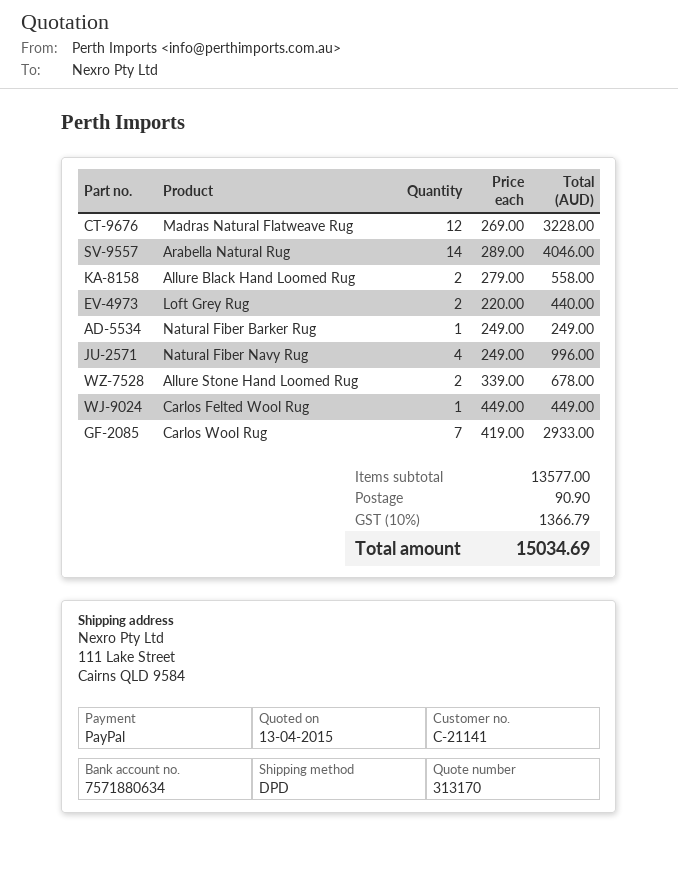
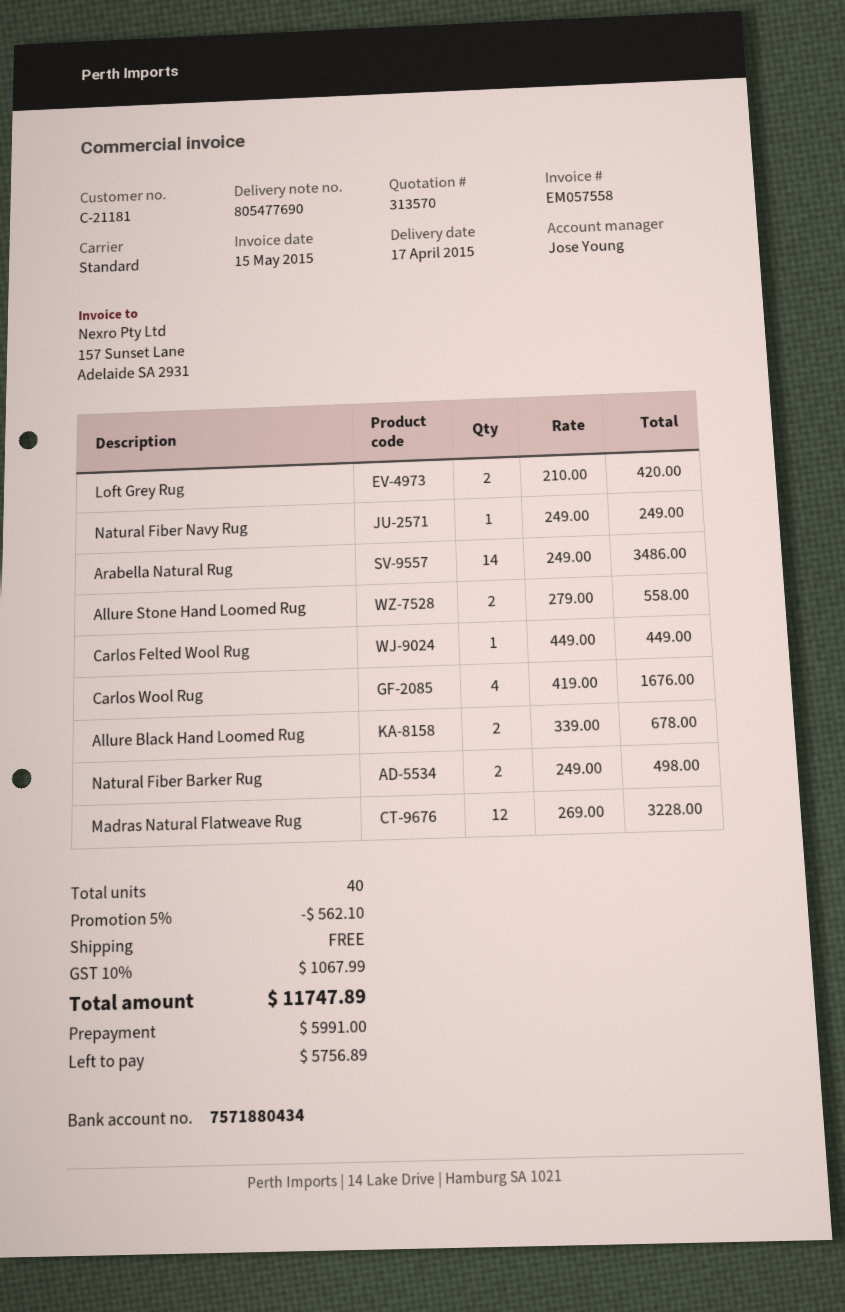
quote number: 313170 -> 313570
customer number: C-21141 -> C-21181
bank account: 7571880634 -> 7571880434
shipping method: DPD -> standard
Arabella Natural Rug: 14 x 289.00 = 4046.00 -> 14 x 249.00 = 3486.00
Allure Black Hand Loomed Rug: 2 x 279.00 = 558.00 -> 2 x 339.00 = 678.00
Loft Grey Rug: 2 x 220.00 = 440.00 -> 2 x 210.00 = 420.00
Natural Fiber Barker Rug: 1 x 249.00 = 249.00 -> 2 x 249.00 = 498.00
Natural Fiber Navy Rug: 4 x 249.00 = 996.00 -> 1 x 249.00 = 249.00
Allure Stone Hand Loomed Rug: 2 x 339.00 = 678.00 -> 2 x 279.00 = 558.00
Carlos Wool Rug: 7 x 419.00 = 2933.00 -> 4 x 419.00 = 1676.00
discount: none -> 5% = 562.10
shipping: 90.90 -> 0.00
tax: 10% = 1366.79 -> 10% = 1067.99
total: 15034.69 -> 11747.89

